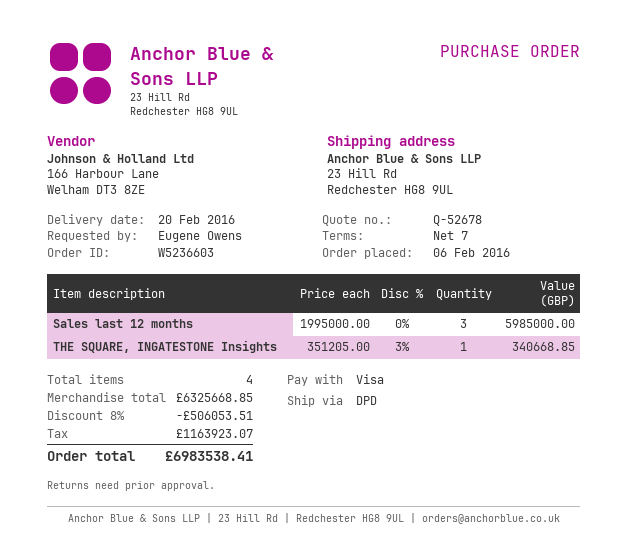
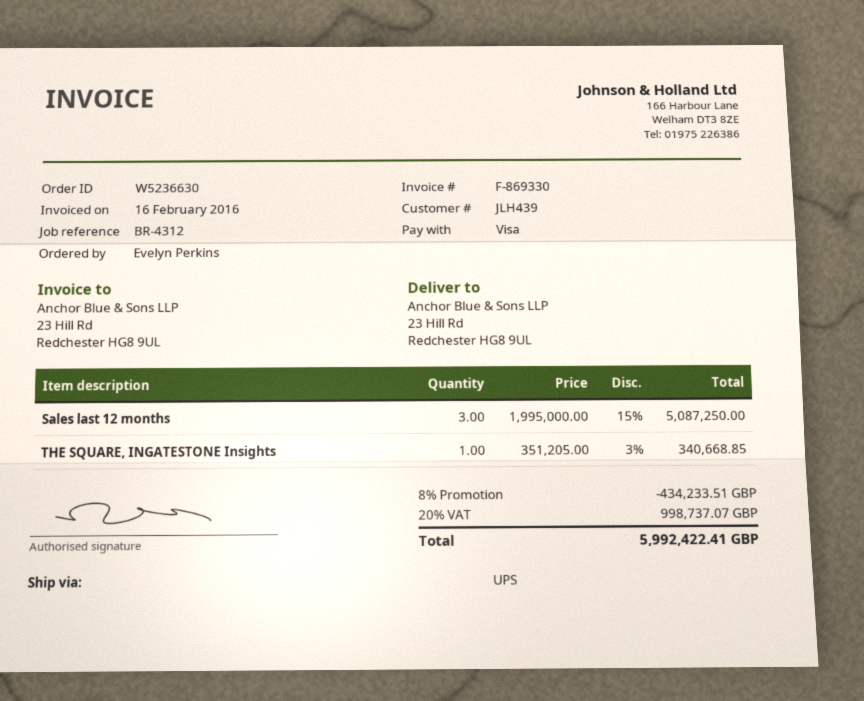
order number: W5236603 -> W5236630
ordered by: Eugene Owens -> Evelyn Perkins
shipping method: DPD -> UPS
Sales last 12 months: 3 x 1995000.00 = 5985000.00 -> 3 x 1995000.00 - 15% = 5087250.00
discount: 8% = 506053.51 -> 8% = 434233.51
tax: 1163923.07 -> 998737.07
total: 6983538.41 -> 5992422.41

